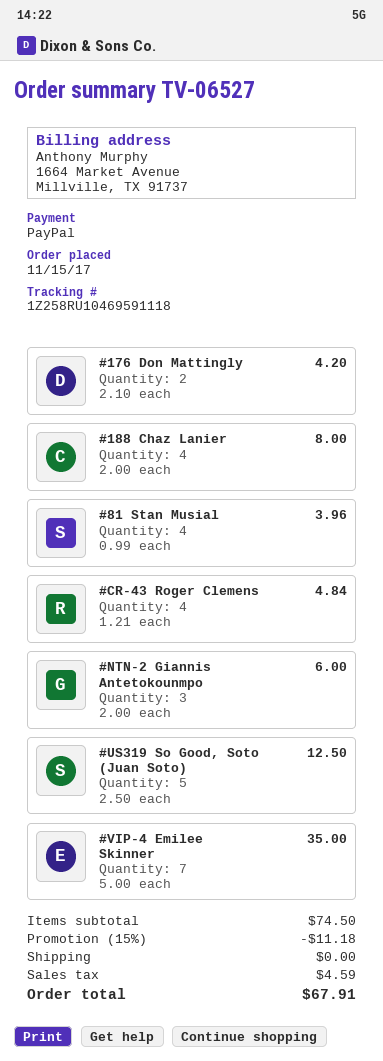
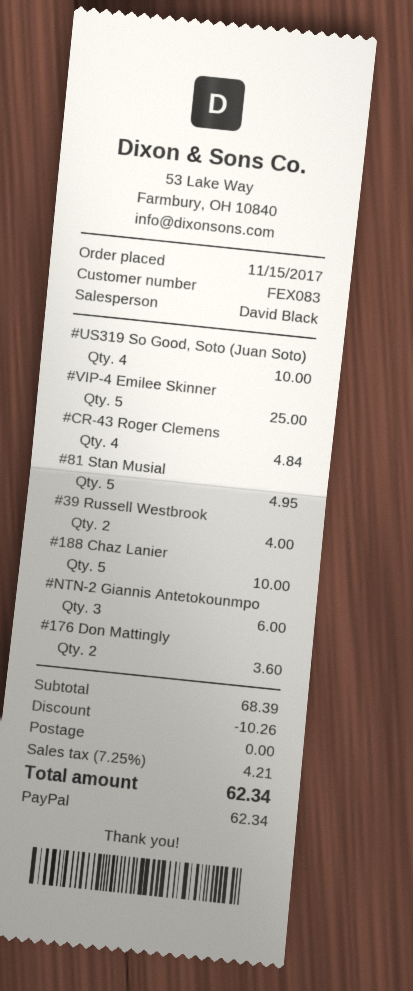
#176 Don Mattingly: 2 for 4.20 -> 2 for 3.60
#188 Chaz Lanier: 4 for 8.00 -> 5 for 10.00
#81 Stan Musial: 4 for 3.96 -> 5 for 4.95
#US319 So Good, Soto (Juan Soto): 5 for 12.50 -> 4 for 10.00
#VIP-4 Emilee Skinner: 7 for 35.00 -> 5 for 25.00
#39 Russell Westbrook: none -> 2 for 4.00
subtotal: 74.50 -> 68.39
discount: 11.18 -> 10.26
tax: 4.59 -> 4.21
total: 67.91 -> 62.34

